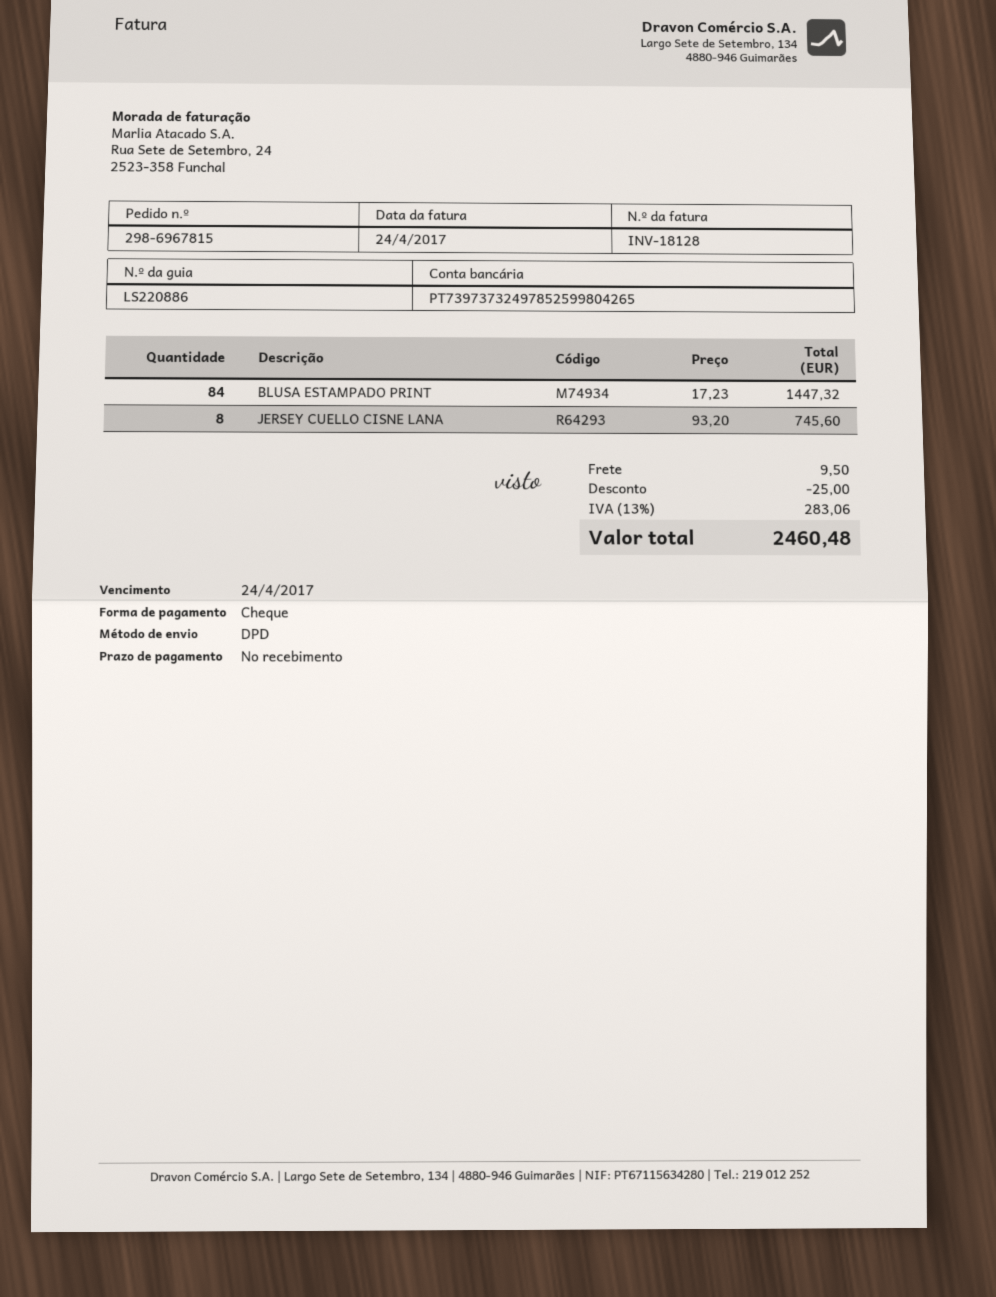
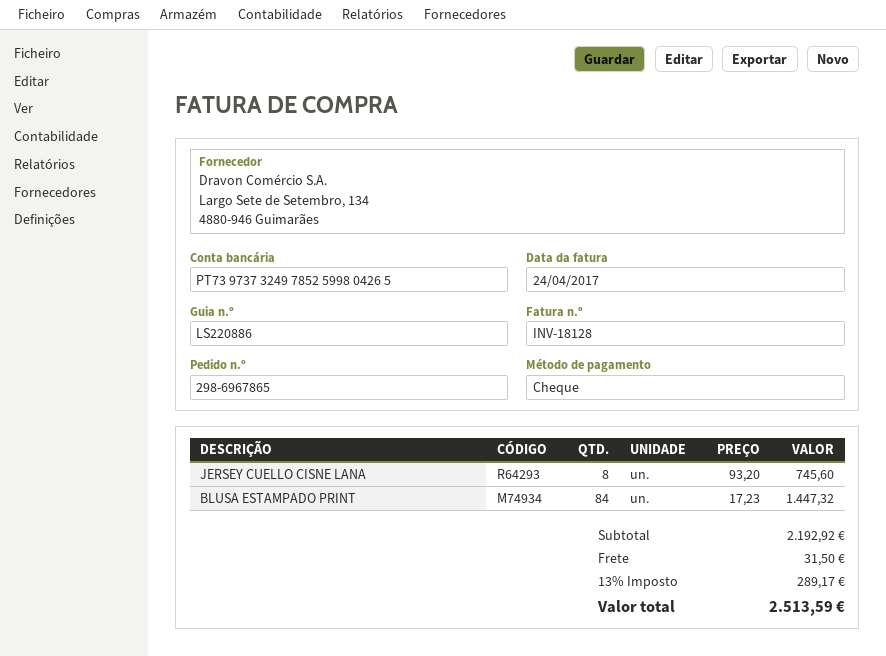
order number: 298-6967815 -> 298-6967865
discount: 25.00 -> none
shipping: 9.50 -> 31.50
tax: 13% = 283.06 -> 13% = 289.17
total: 2460.48 -> 2513.59

